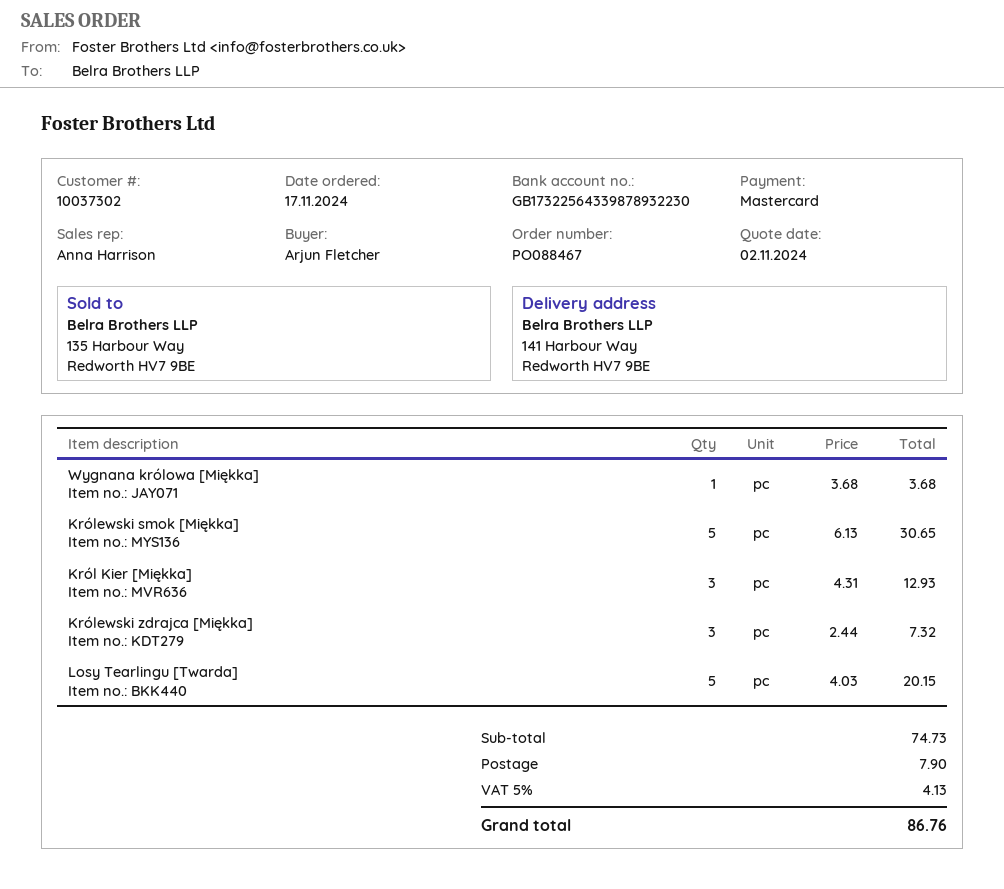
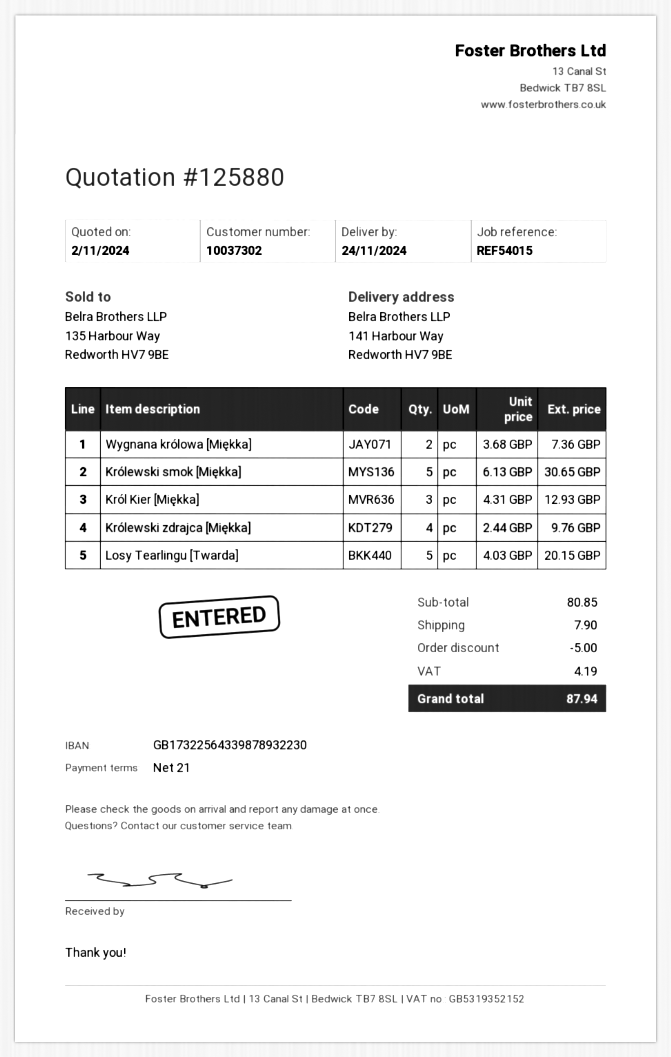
Wygnana królowa [Miękka]: 1 x 3.68 = 3.68 -> 2 x 3.68 = 7.36
Królewski zdrajca [Miękka]: 3 x 2.44 = 7.32 -> 4 x 2.44 = 9.76
subtotal: 74.73 -> 80.85
discount: none -> 5.00
tax: 4.13 -> 4.19
total: 86.76 -> 87.94

